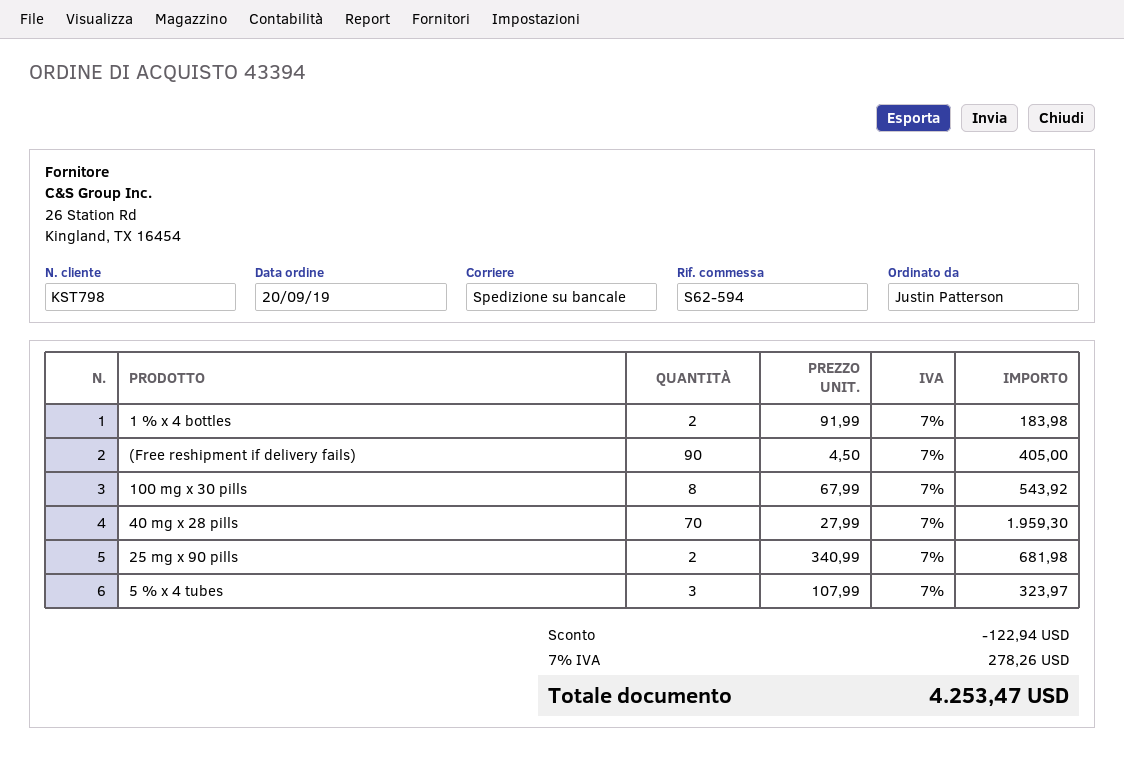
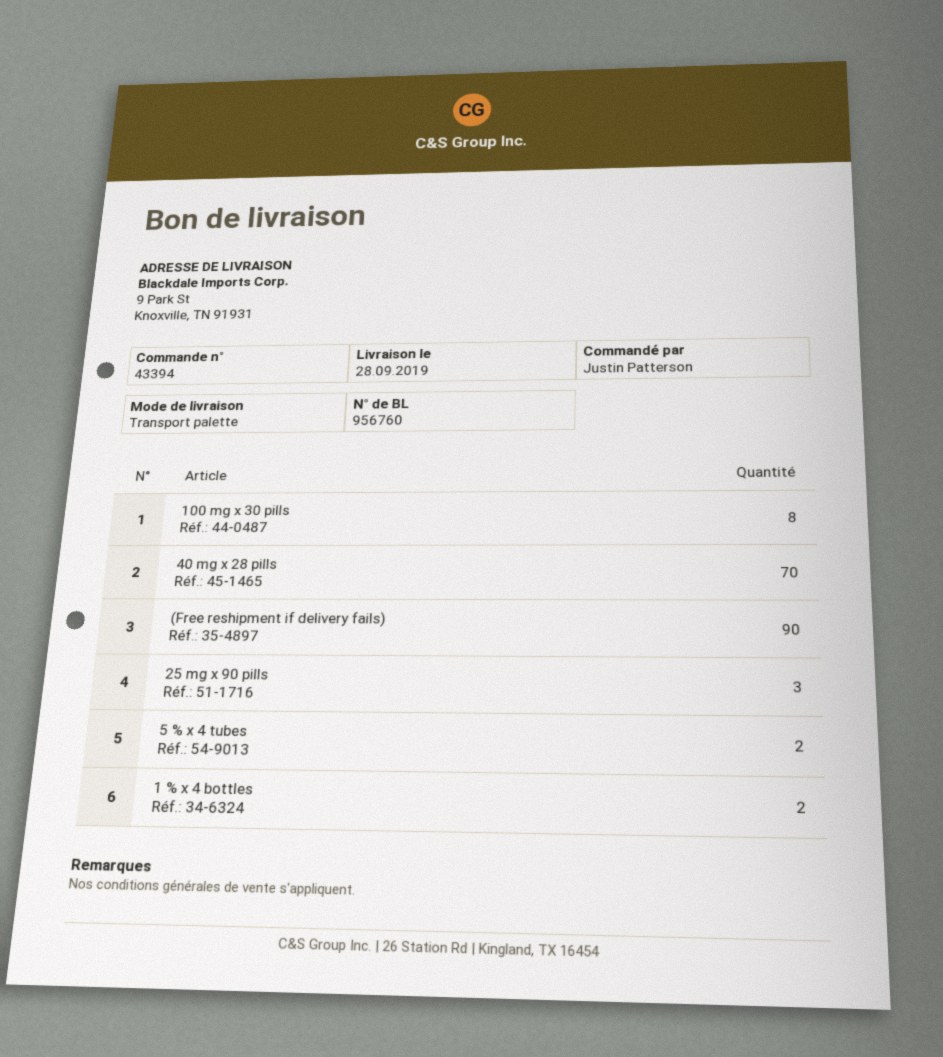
25 mg x 90 pills: 2 -> 3
5 % x 4 tubes: 3 -> 2

